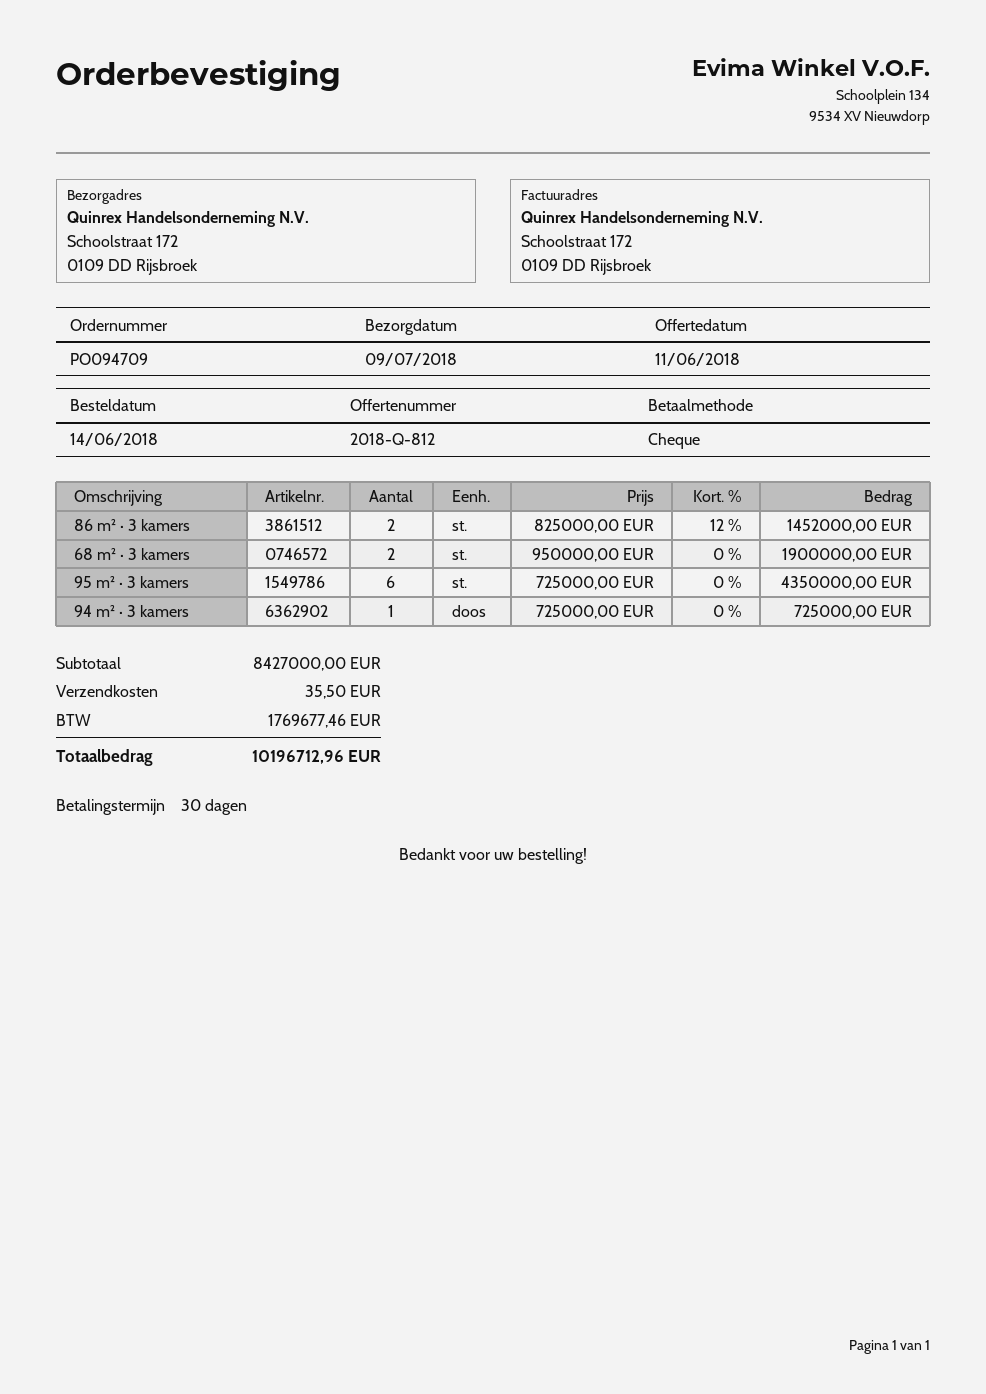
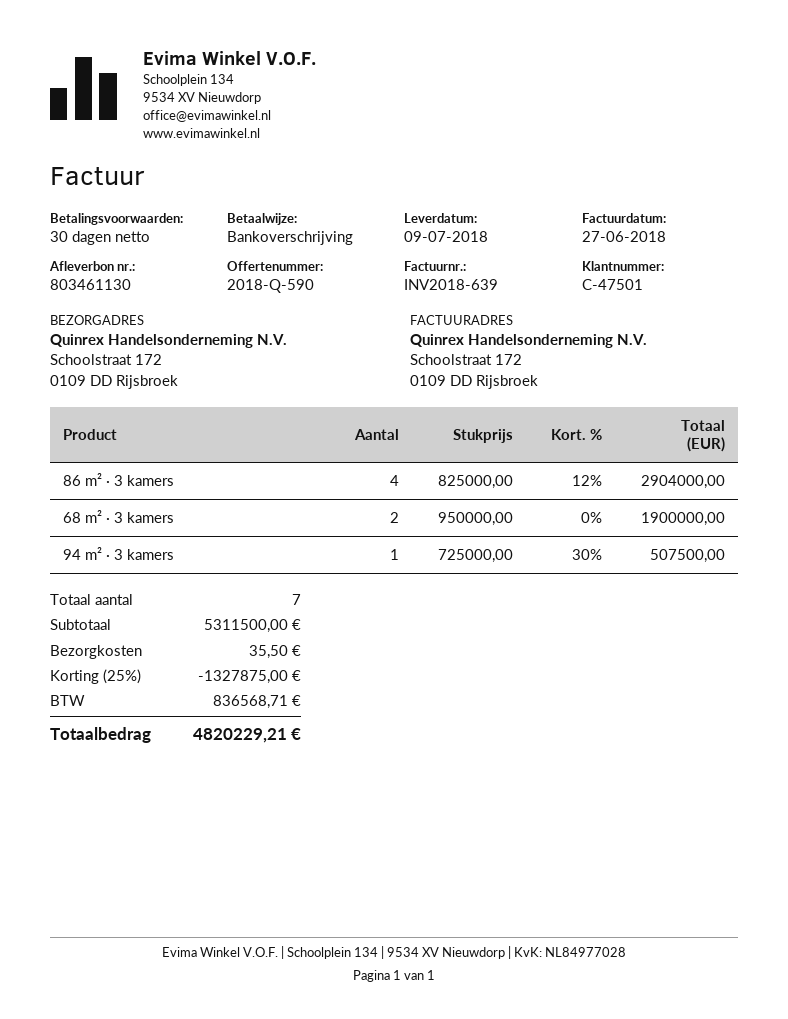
quote number: 2018-Q-812 -> 2018-Q-590
payment method: cheque -> bank transfer
86 m² · 3 kamers: 2 x 825000.00 - 12% = 1452000.00 -> 4 x 825000.00 - 12% = 2904000.00
95 m² · 3 kamers: 6 x 725000.00 = 4350000.00 -> none
94 m² · 3 kamers: 1 x 725000.00 = 725000.00 -> 1 x 725000.00 - 30% = 507500.00
subtotal: 8427000.00 -> 5311500.00
discount: none -> 25% = 1327875.00
tax: 1769677.46 -> 836568.71
total: 10196712.96 -> 4820229.21

